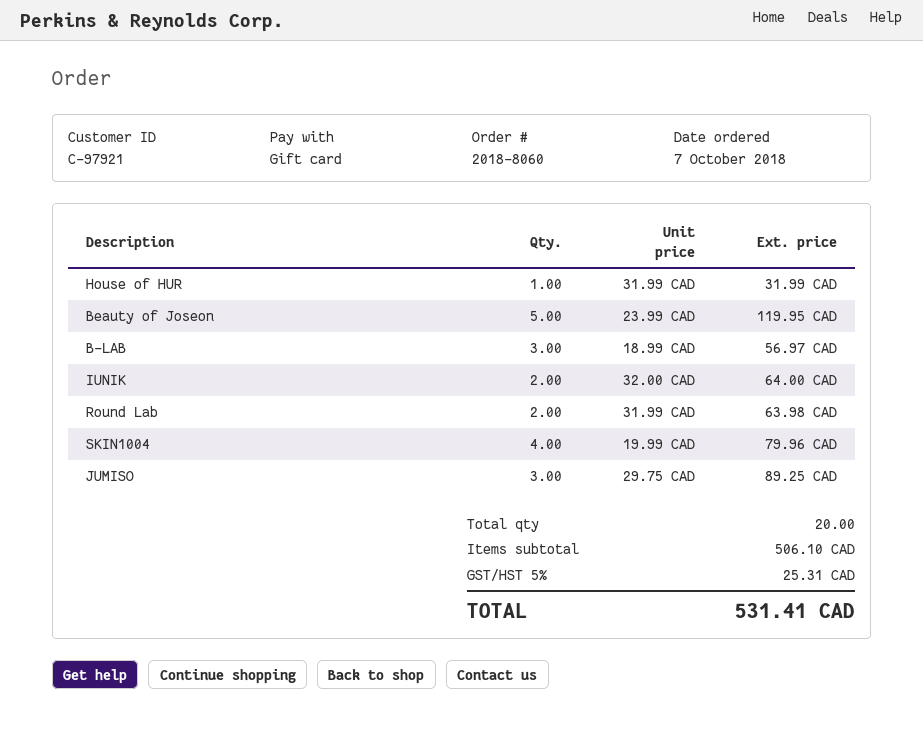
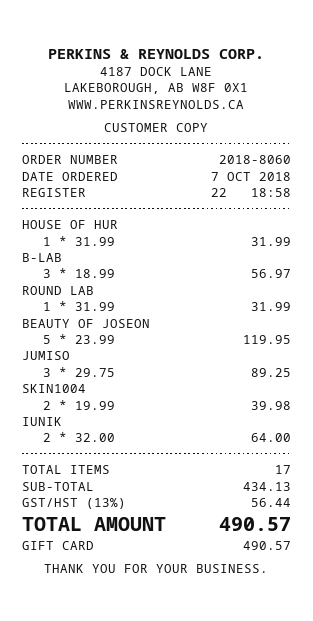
Round Lab: 2 x 31.99 = 63.98 -> 1 x 31.99 = 31.99
SKIN1004: 4 x 19.99 = 79.96 -> 2 x 19.99 = 39.98
total quantity: 20 -> 17
subtotal: 506.10 -> 434.13
tax: 5% = 25.31 -> 13% = 56.44
total: 531.41 -> 490.57

